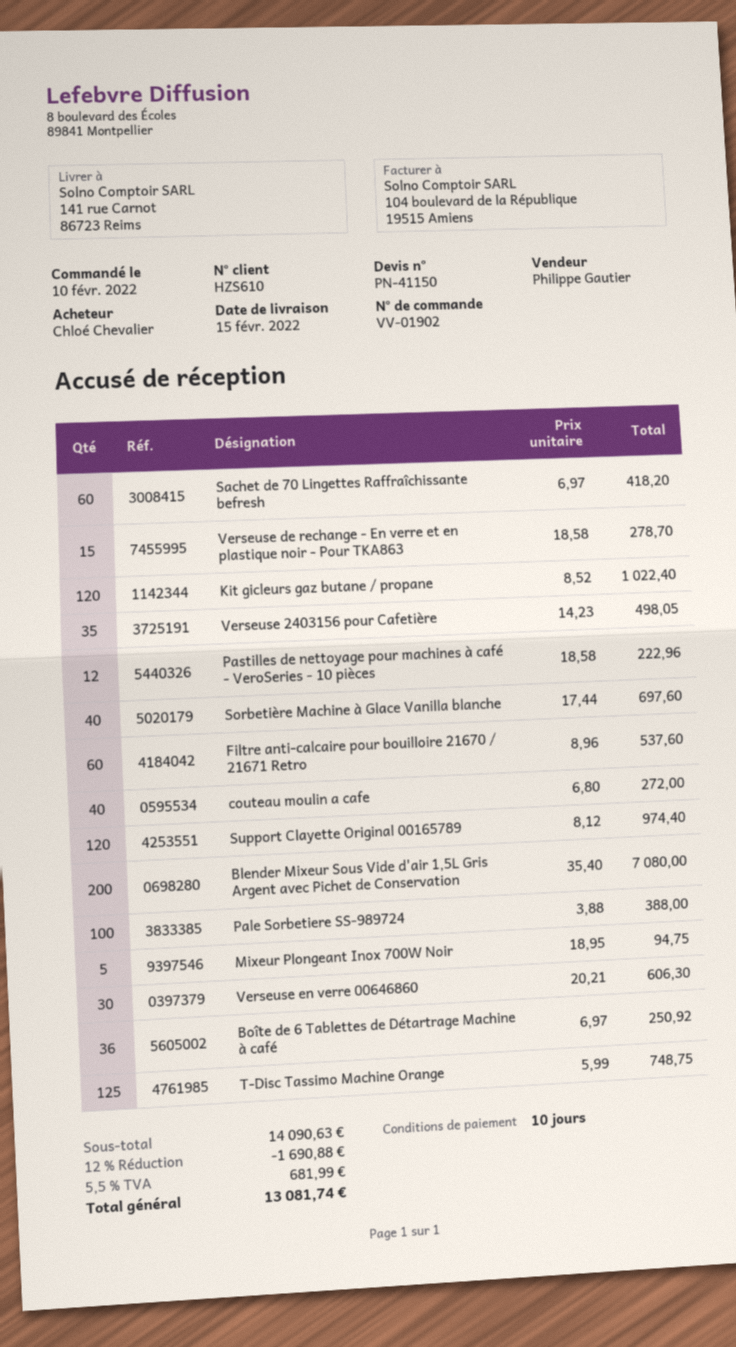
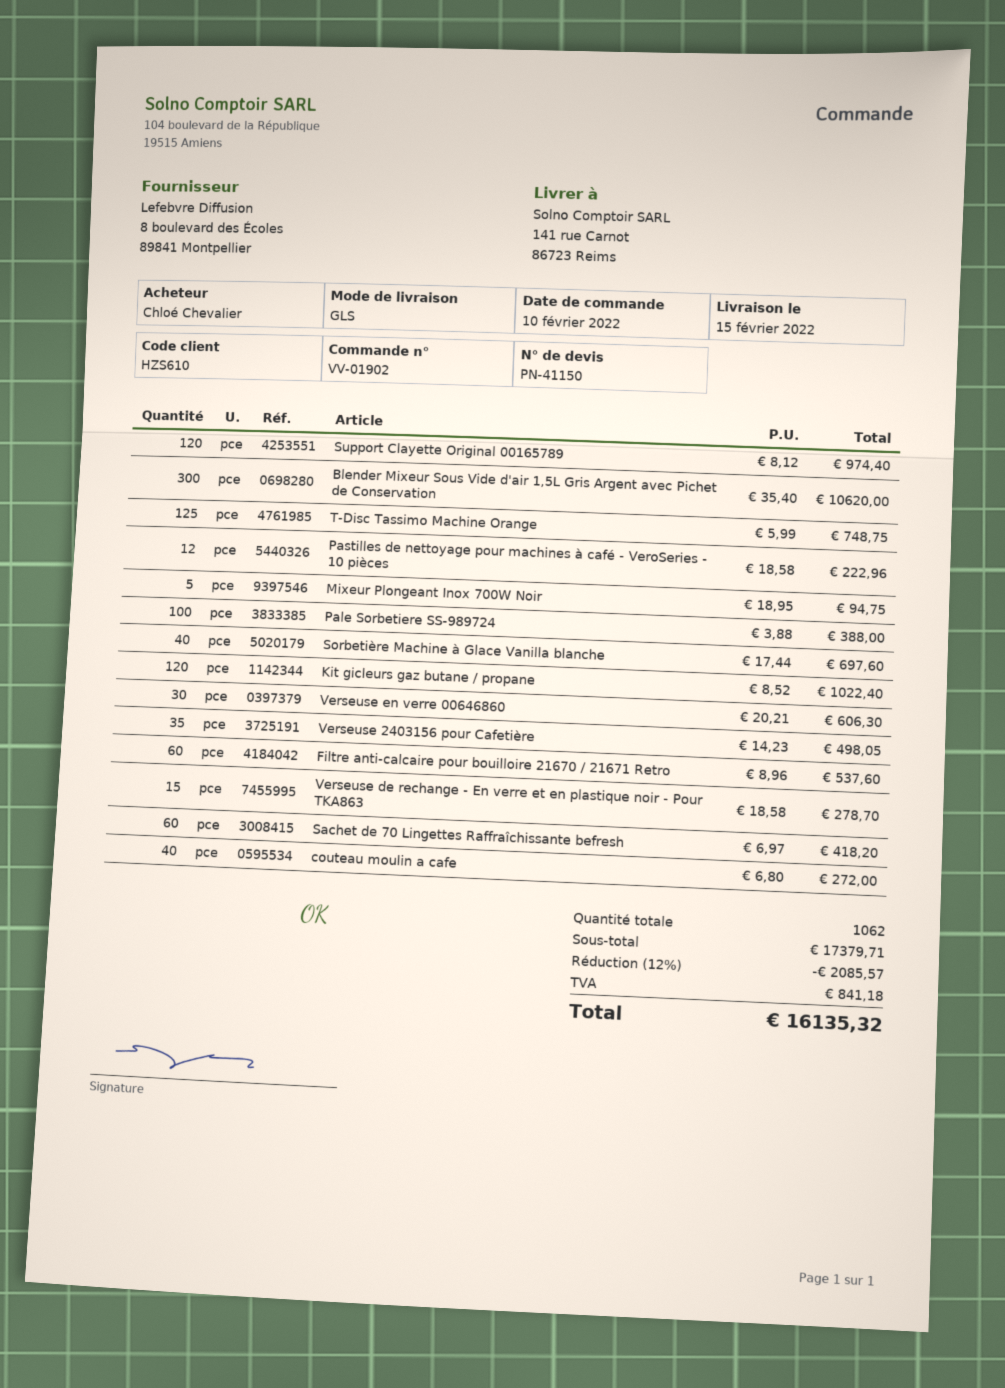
Blender Mixeur Sous Vide d'air 1,5L Gris Argent avec Pichet de Conservation: 200 x 35.40 = 7080.00 -> 300 x 35.40 = 10620.00
Boîte de 6 Tablettes de Détartrage Machine à café: 36 x 6.97 = 250.92 -> none
subtotal: 14090.63 -> 17379.71
discount: 12% = 1690.88 -> 12% = 2085.57
tax: 681.99 -> 841.18
total: 13081.74 -> 16135.32

